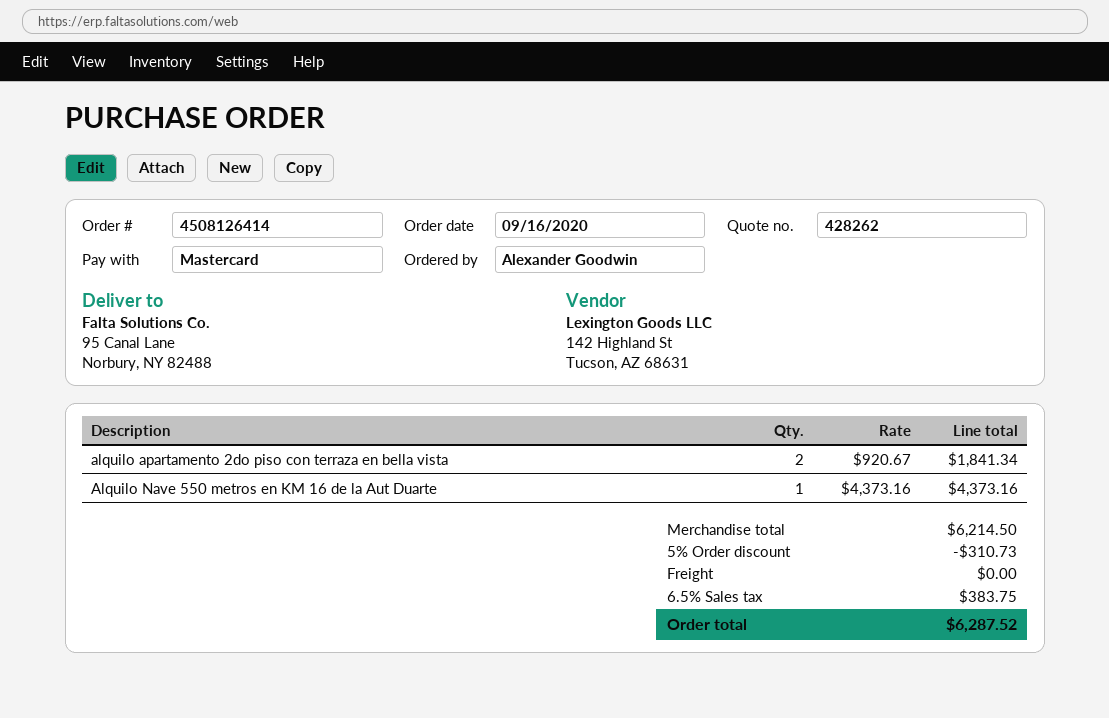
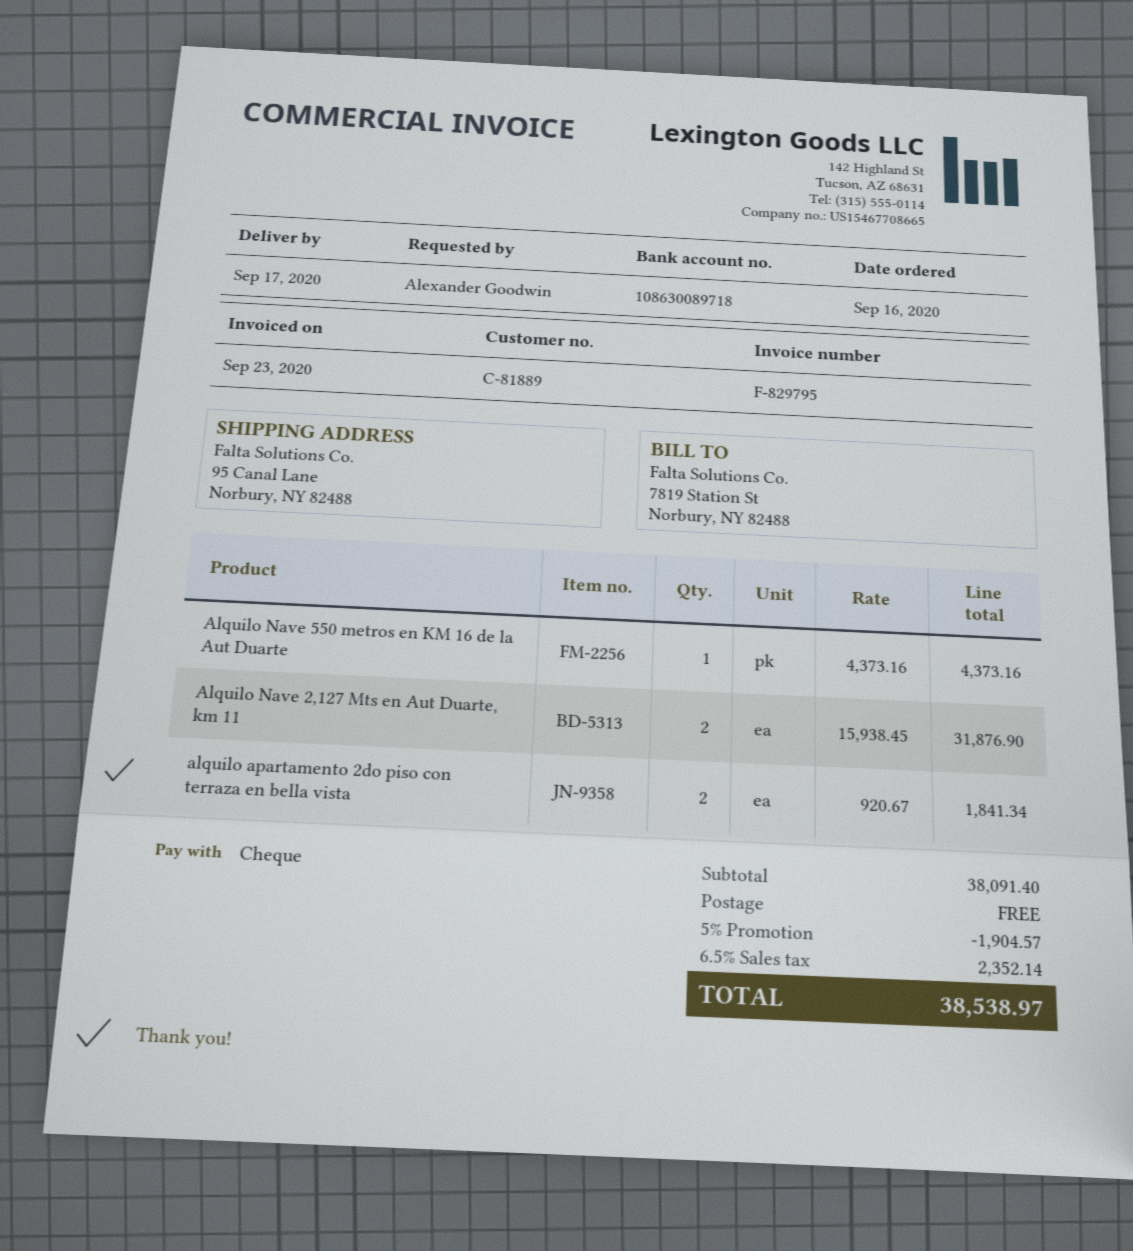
payment method: Mastercard -> cheque
Alquilo Nave 2,127 Mts en Aut Duarte, km 11: none -> 2 x 15938.45 = 31876.90
subtotal: 6214.50 -> 38091.40
discount: 5% = 310.73 -> 5% = 1904.57
tax: 6.5% = 383.75 -> 6.5% = 2352.14
total: 6287.52 -> 38538.97

